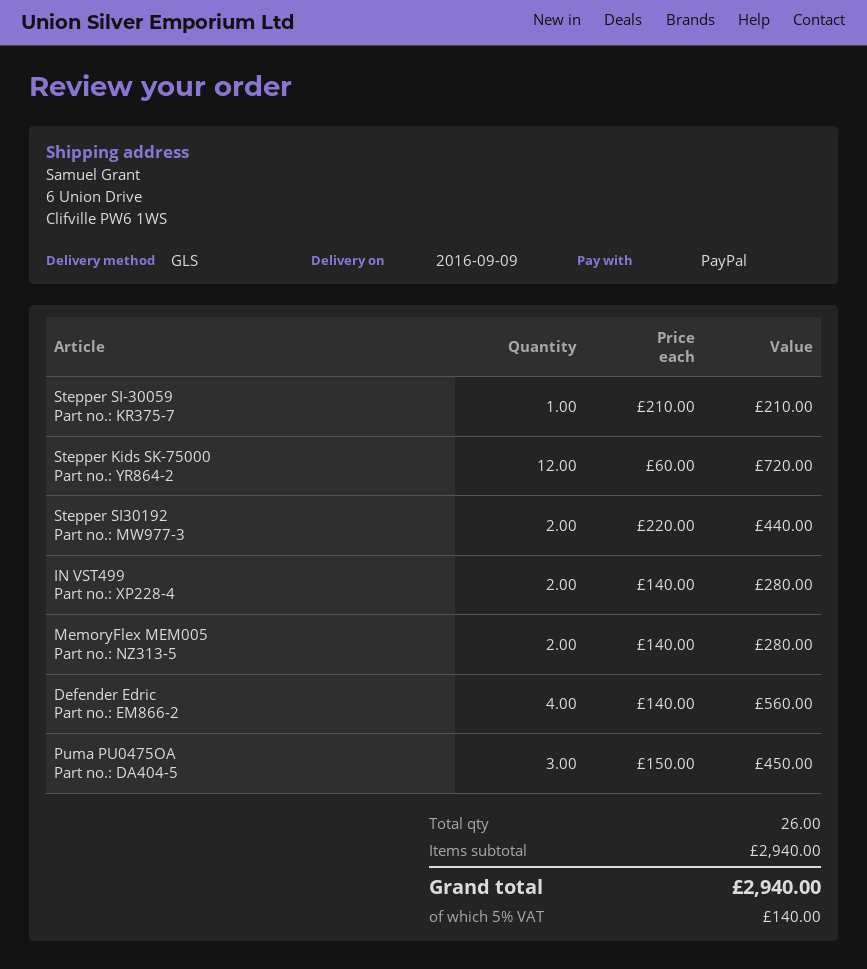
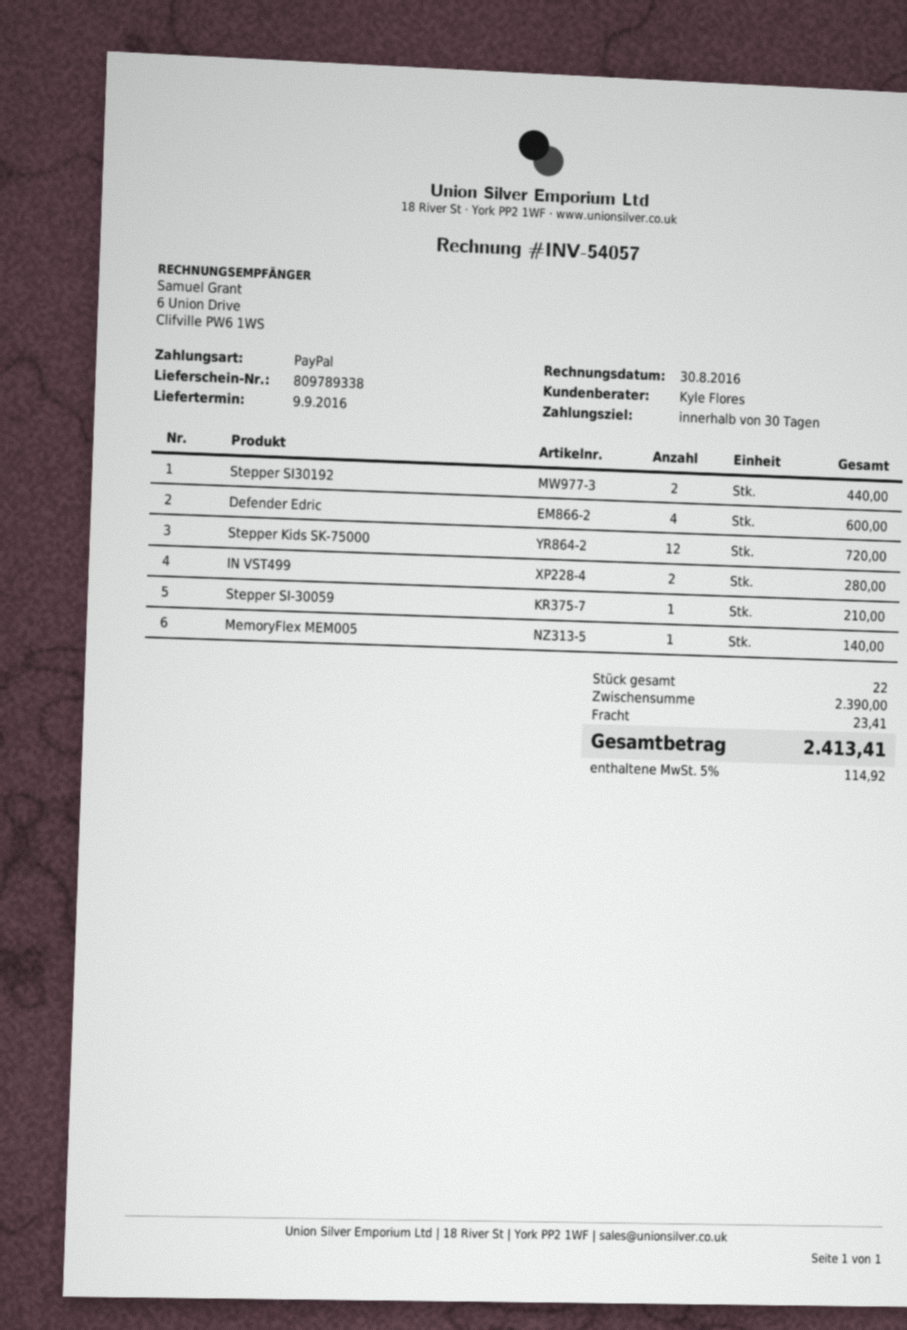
MemoryFlex MEM005: 2 for 280.00 -> 1 for 140.00
Defender Edric: 4 for 560.00 -> 4 for 600.00
Puma PU0475OA: 3 for 450.00 -> none
total quantity: 26 -> 22
subtotal: 2940.00 -> 2390.00
shipping: none -> 23.41
tax: 5% = 140.00 -> 5% = 114.92
total: 2940.00 -> 2413.41

